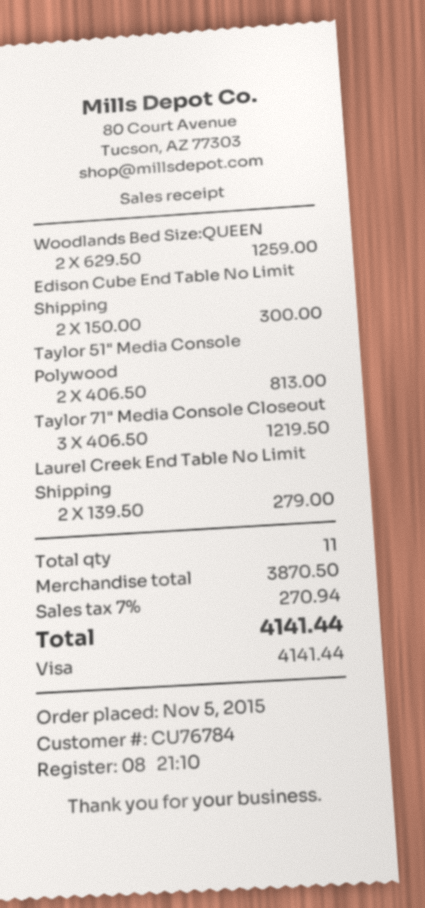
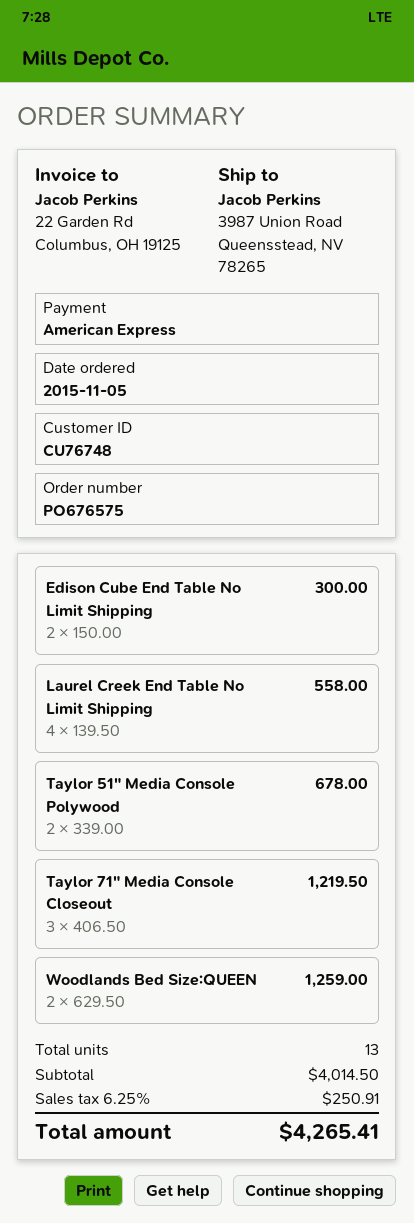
customer number: CU76784 -> CU76748
payment method: Visa -> American Express
Taylor 51" Media Console Polywood: 2 x 406.50 = 813.00 -> 2 x 339.00 = 678.00
Laurel Creek End Table No Limit Shipping: 2 x 139.50 = 279.00 -> 4 x 139.50 = 558.00
total quantity: 11 -> 13
subtotal: 3870.50 -> 4014.50
tax: 7% = 270.94 -> 6.25% = 250.91
total: 4141.44 -> 4265.41

